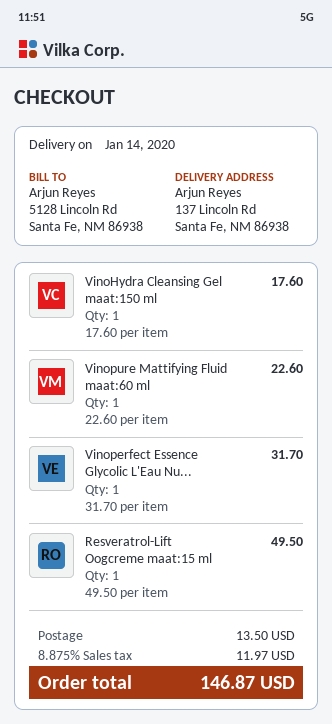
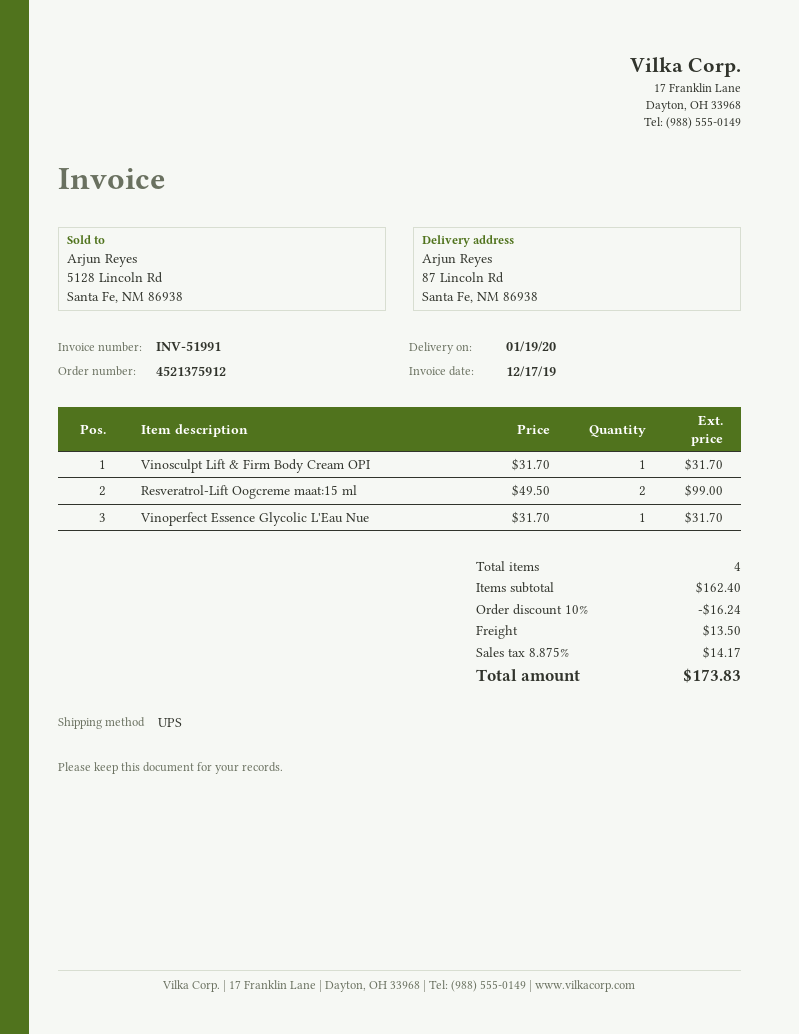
delivery date: 2020-01-14 -> 2020-01-19
ship to: 137 Lincoln Rd, Santa Fe, NM 86938 -> 87 Lincoln Rd, Santa Fe, NM 86938
VinoHydra Cleansing Gel maat:150 ml: 1 x 17.60 = 17.60 -> none
Vinopure Mattifying Fluid maat:60 ml: 1 x 22.60 = 22.60 -> none
Resveratrol-Lift Oogcreme maat:15 ml: 1 x 49.50 = 49.50 -> 2 x 49.50 = 99.00
Vinosculpt Lift & Firm Body Cream OPI: none -> 1 x 31.70 = 31.70
discount: none -> 10% = 16.24
tax: 8.875% = 11.97 -> 8.875% = 14.17
total: 146.87 -> 173.83

